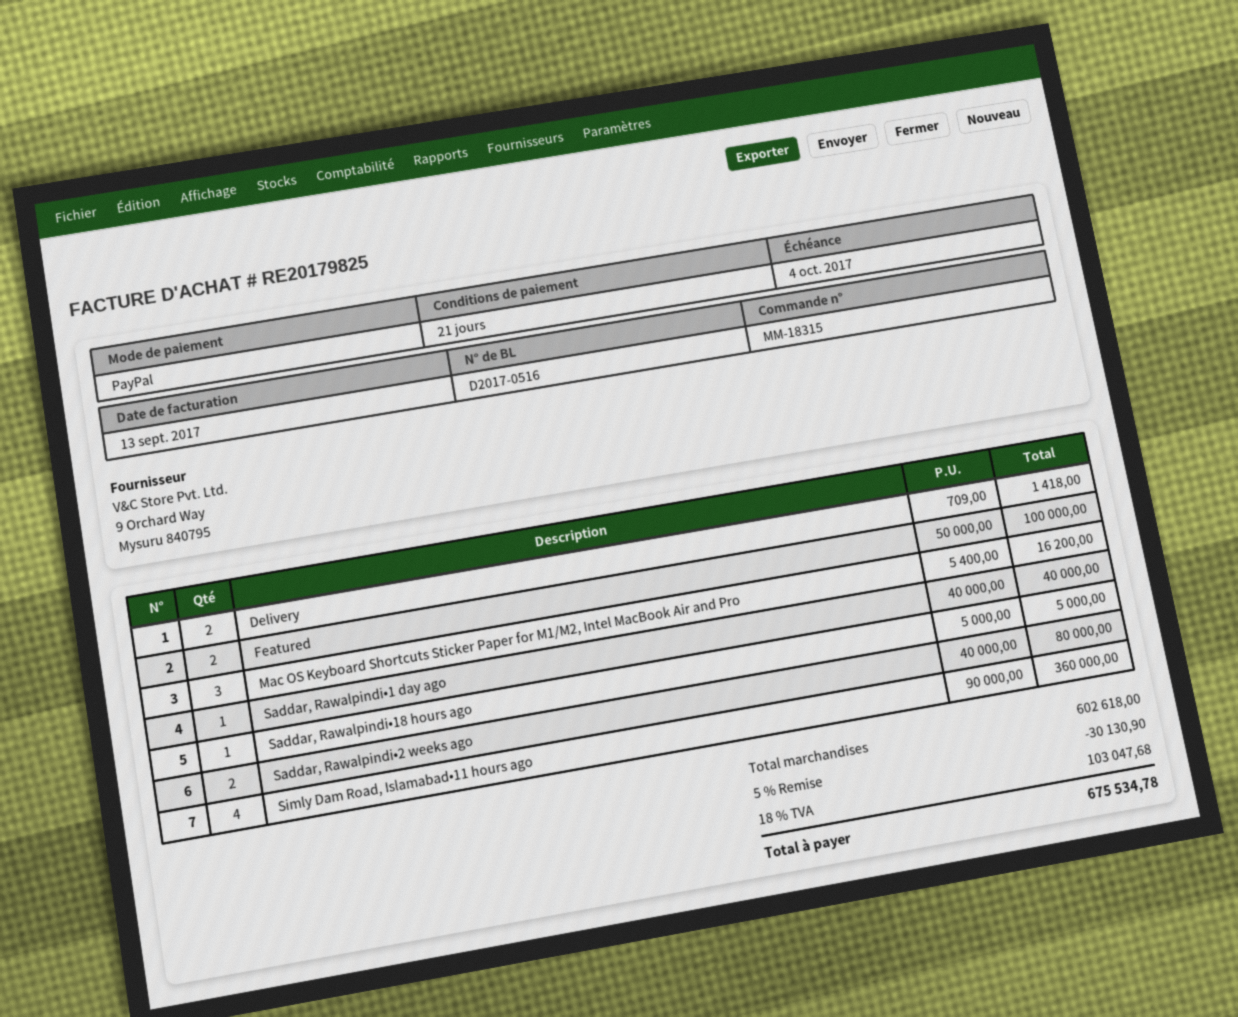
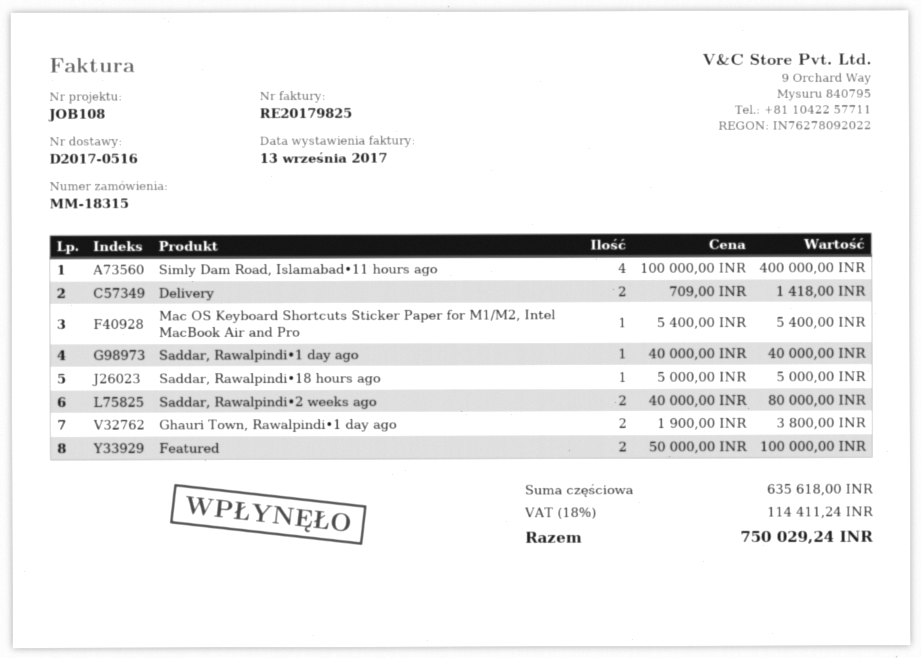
Mac OS Keyboard Shortcuts Sticker Paper for M1/M2, Intel MacBook Air and Pro: 3 x 5400.00 = 16200.00 -> 1 x 5400.00 = 5400.00
Simly Dam Road, Islamabad•11 hours ago: 4 x 90000.00 = 360000.00 -> 4 x 100000.00 = 400000.00
Ghauri Town, Rawalpindi•1 day ago: none -> 2 x 1900.00 = 3800.00
subtotal: 602618.00 -> 635618.00
discount: 5% = 30130.90 -> none
tax: 18% = 103047.68 -> 18% = 114411.24
total: 675534.78 -> 750029.24

